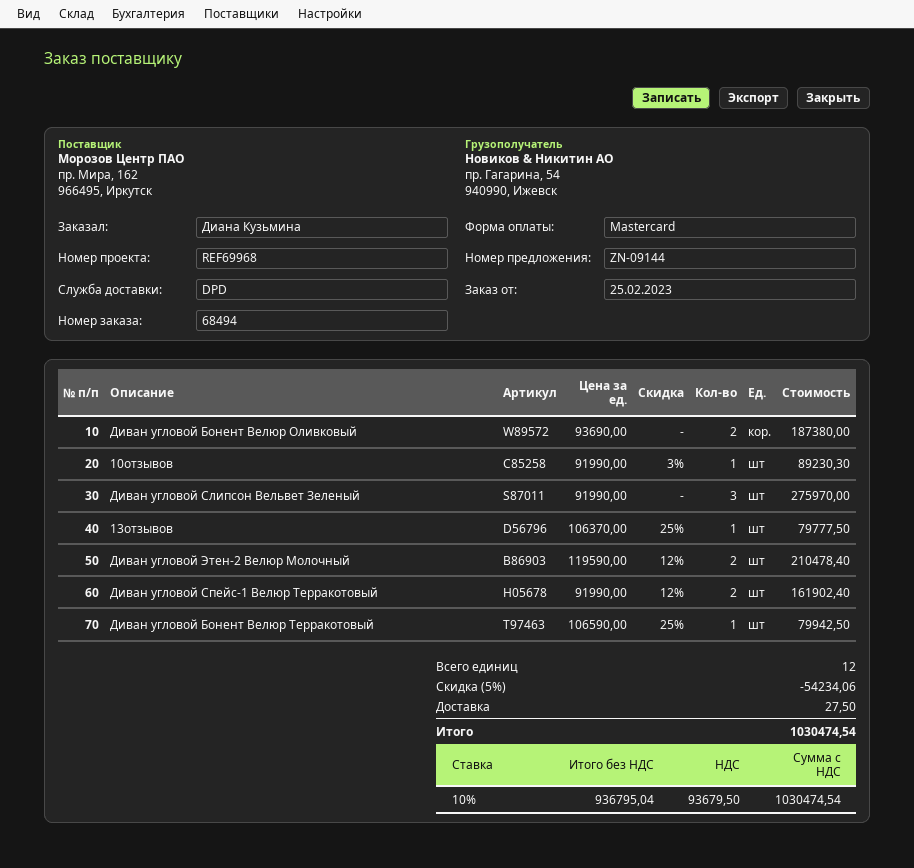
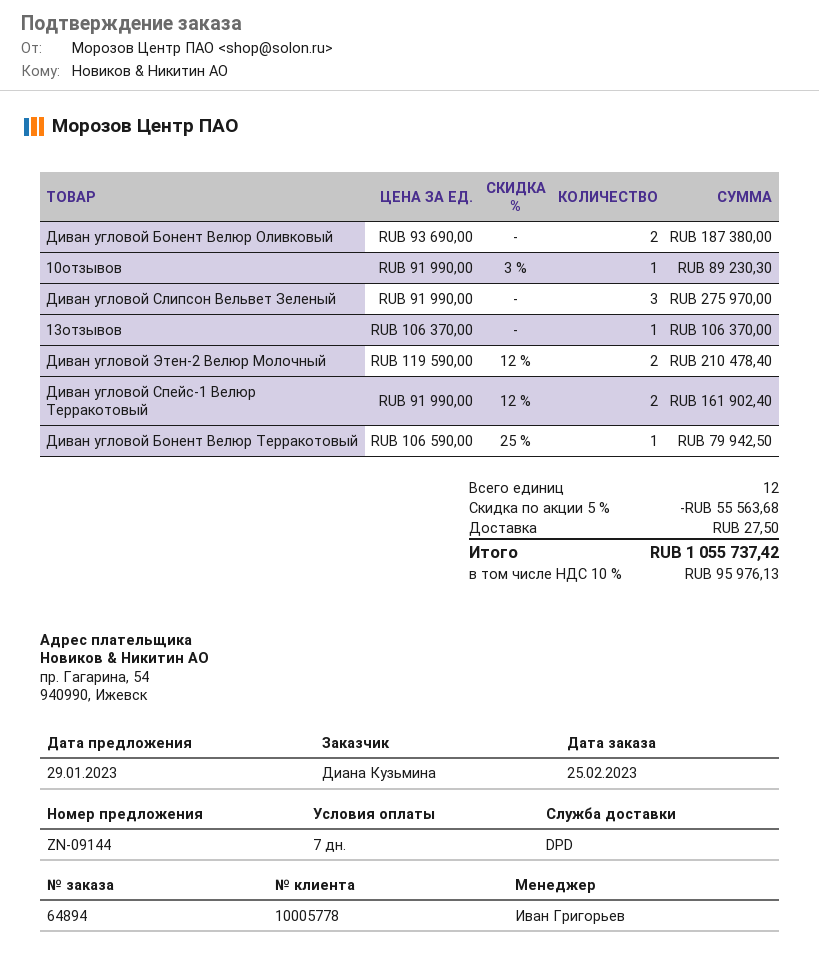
order number: 68494 -> 64894
13отзывов: 1 x 106370.00 - 25% = 79777.50 -> 1 x 106370.00 = 106370.00
discount: 5% = 54234.06 -> 5% = 55563.68
tax: 10% = 93679.50 -> 10% = 95976.13
total: 1030474.54 -> 1055737.42

